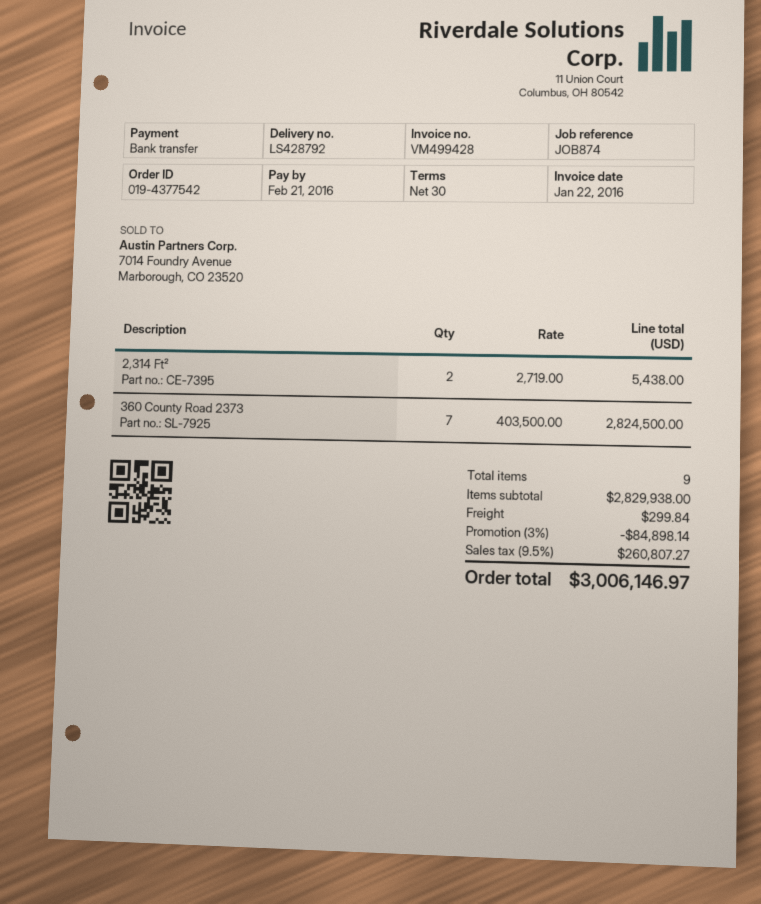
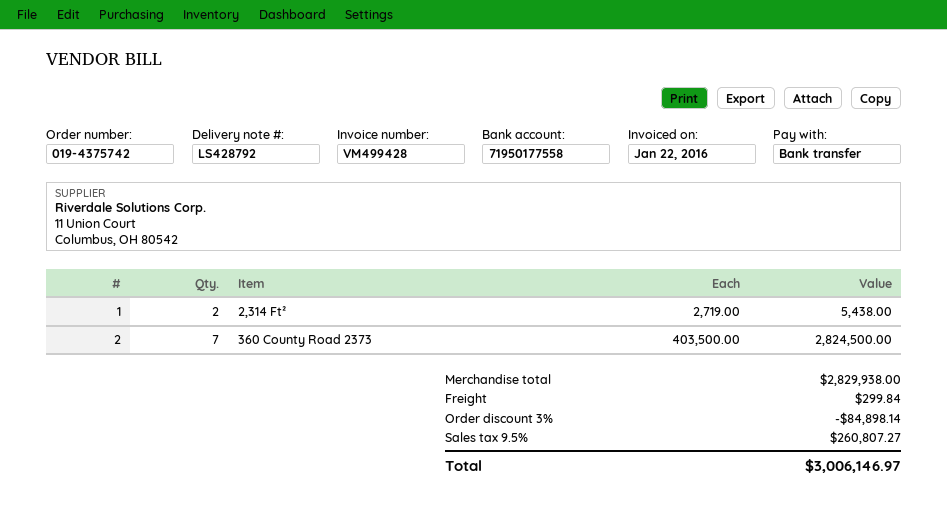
order number: 019-4377542 -> 019-4375742

